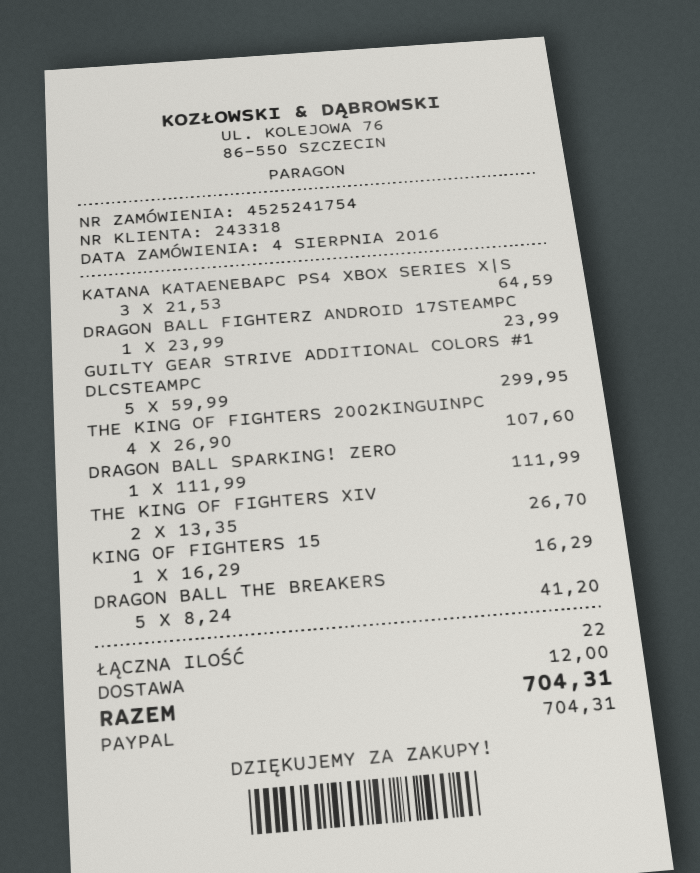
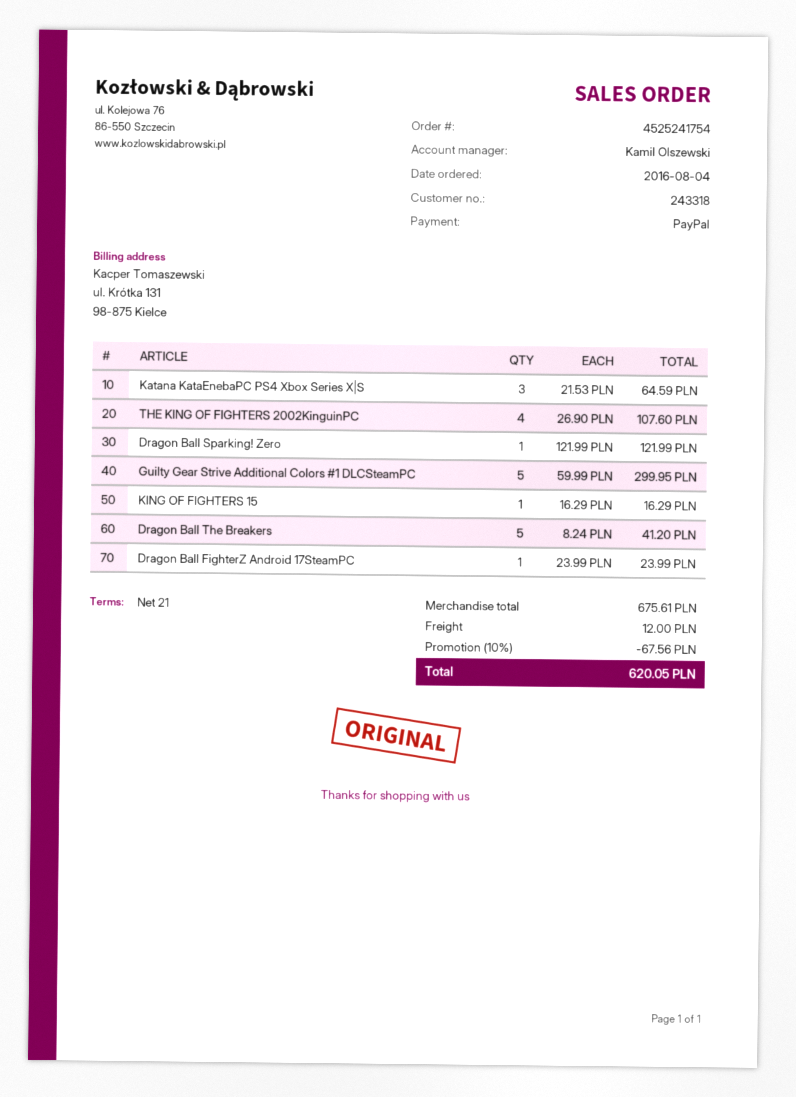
DRAGON BALL SPARKING! ZERO: 1 x 111.99 = 111.99 -> 1 x 121.99 = 121.99
THE KING OF FIGHTERS XIV: 2 x 13.35 = 26.70 -> none
discount: none -> 10% = 67.56
total: 704.31 -> 620.05

